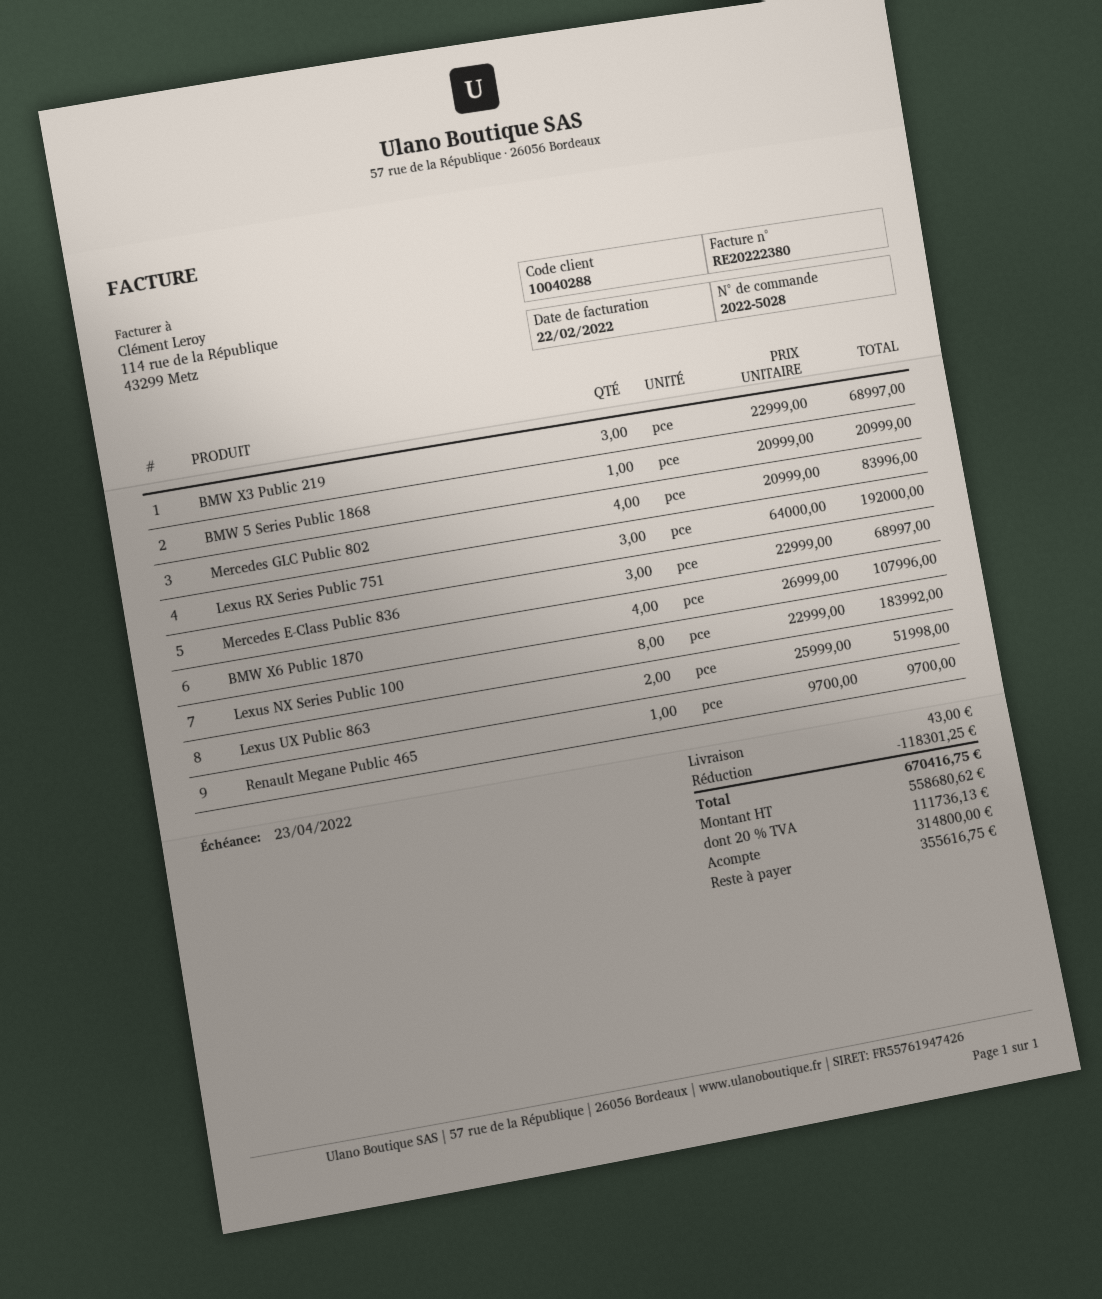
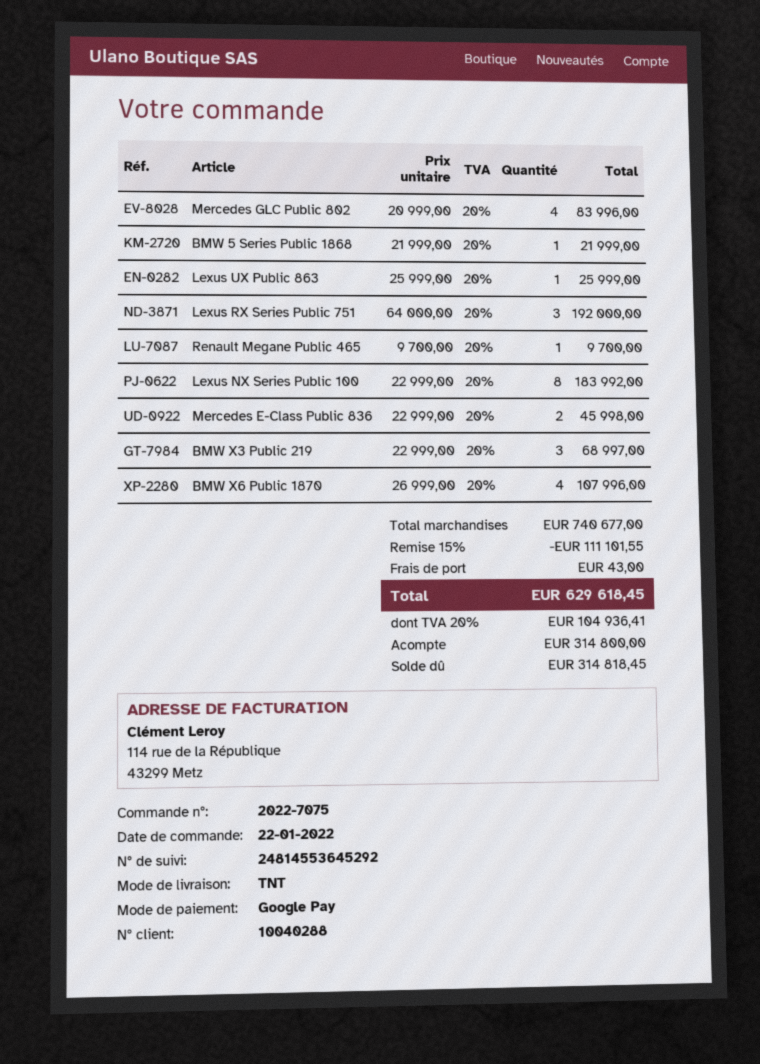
order number: 2022-5028 -> 2022-7075
BMW 5 Series Public 1868: 1 x 20999.00 = 20999.00 -> 1 x 21999.00 = 21999.00
Mercedes E-Class Public 836: 3 x 22999.00 = 68997.00 -> 2 x 22999.00 = 45998.00
Lexus UX Public 863: 2 x 25999.00 = 51998.00 -> 1 x 25999.00 = 25999.00
discount: 118301.25 -> 111101.55
tax: 20% = 111736.13 -> 20% = 104936.41
total: 670416.75 -> 629618.45
balance: 355616.75 -> 314818.45

